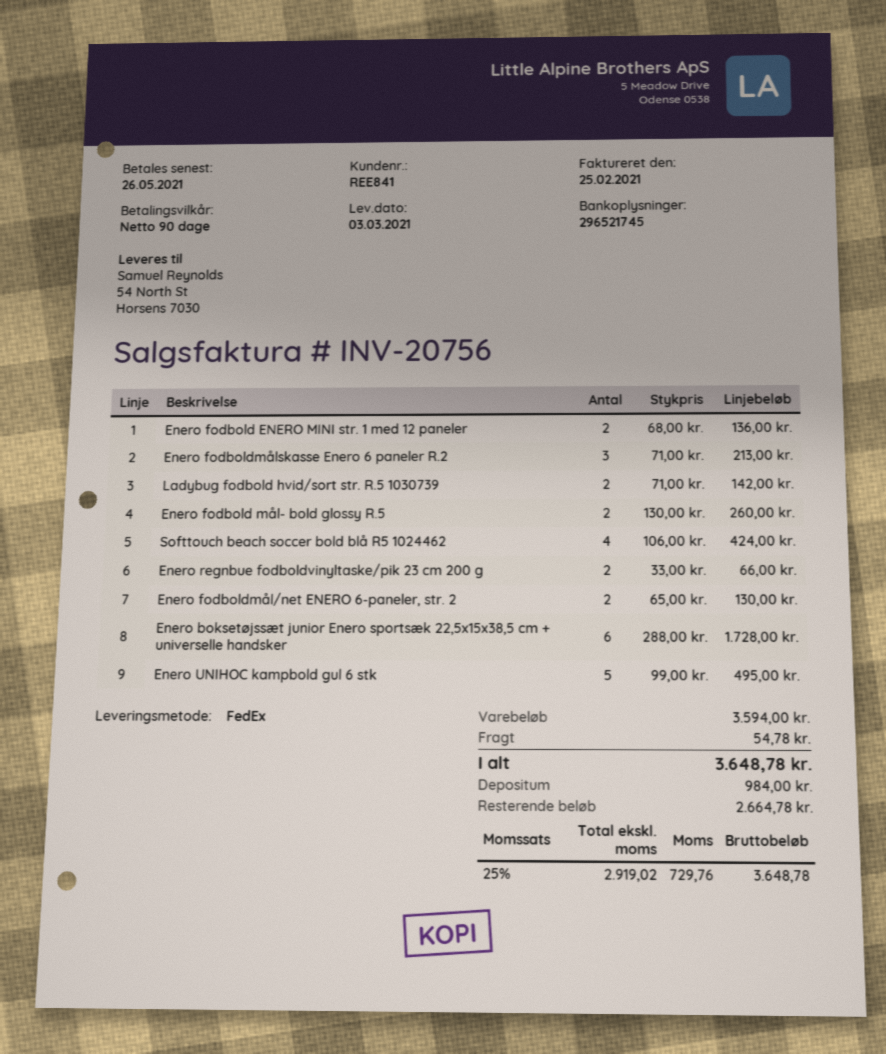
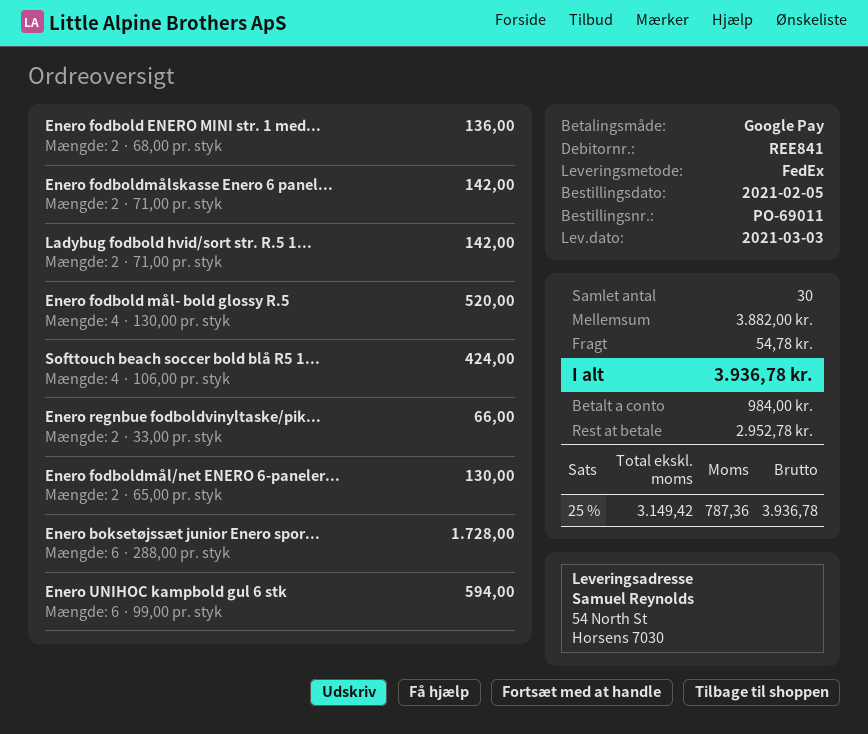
Enero fodboldmålskasse Enero 6 paneler R.2: 3 x 71.00 = 213.00 -> 2 x 71.00 = 142.00
Enero fodbold mål- bold glossy R.5: 2 x 130.00 = 260.00 -> 4 x 130.00 = 520.00
Enero UNIHOC kampbold gul 6 stk: 5 x 99.00 = 495.00 -> 6 x 99.00 = 594.00
subtotal: 3594.00 -> 3882.00
net: 2919.02 -> 3149.42
tax: 25% = 729.76 -> 25% = 787.36
total: 3648.78 -> 3936.78
balance: 2664.78 -> 2952.78

